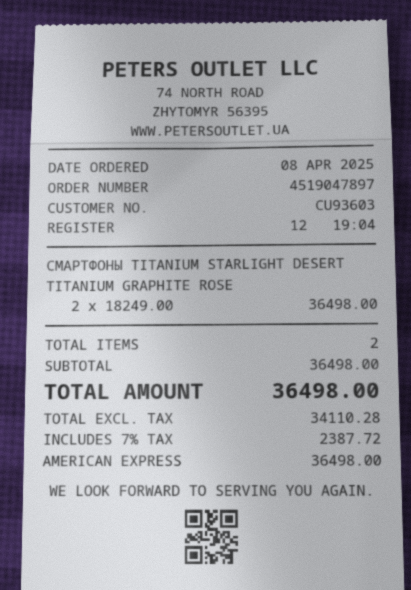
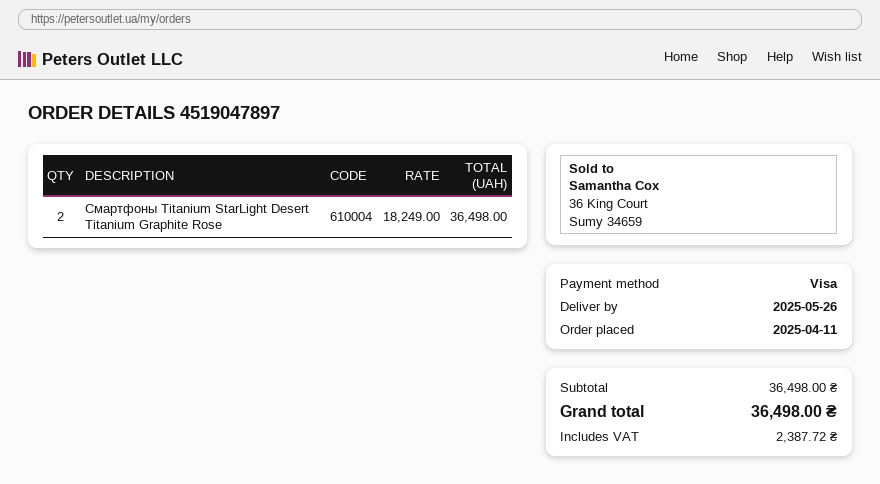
order date: 2025-04-08 -> 2025-04-11
payment method: American Express -> Visa

